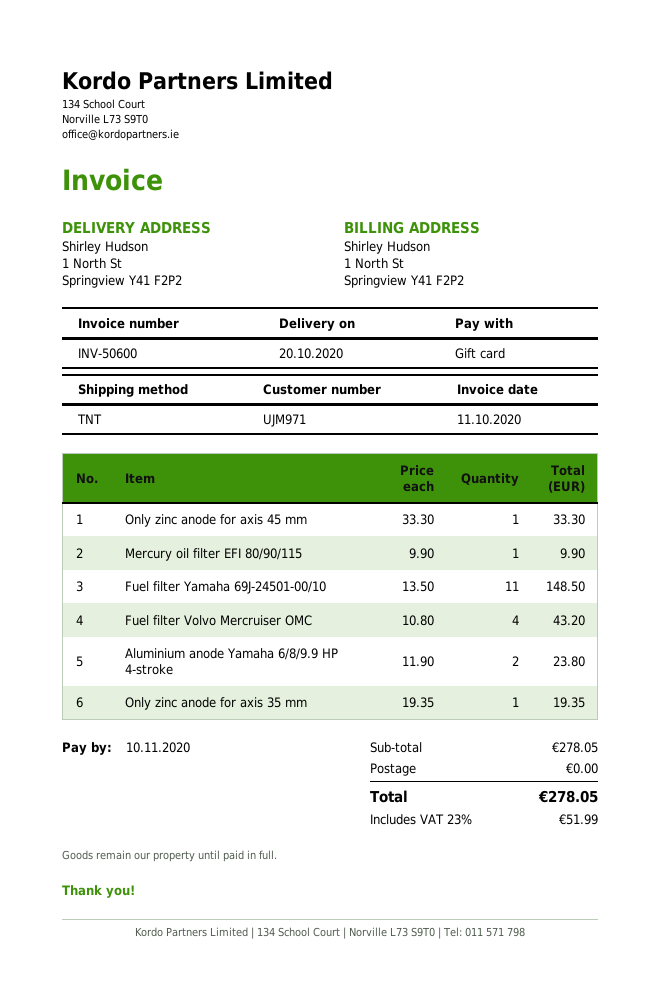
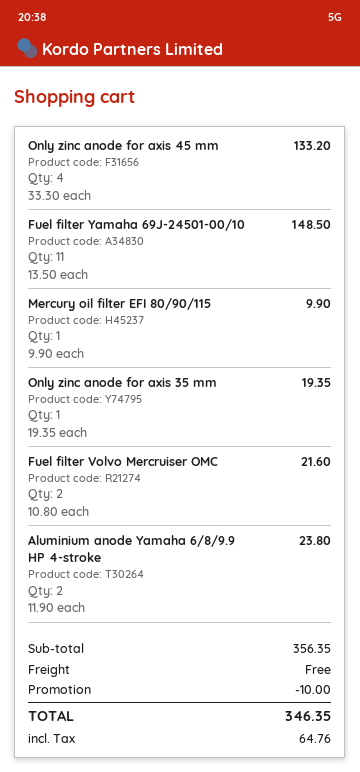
Only zinc anode for axis 45 mm: 1 x 33.30 = 33.30 -> 4 x 33.30 = 133.20
Fuel filter Volvo Mercruiser OMC: 4 x 10.80 = 43.20 -> 2 x 10.80 = 21.60
subtotal: 278.05 -> 356.35
discount: none -> 10.00
tax: 51.99 -> 64.76
total: 278.05 -> 346.35

